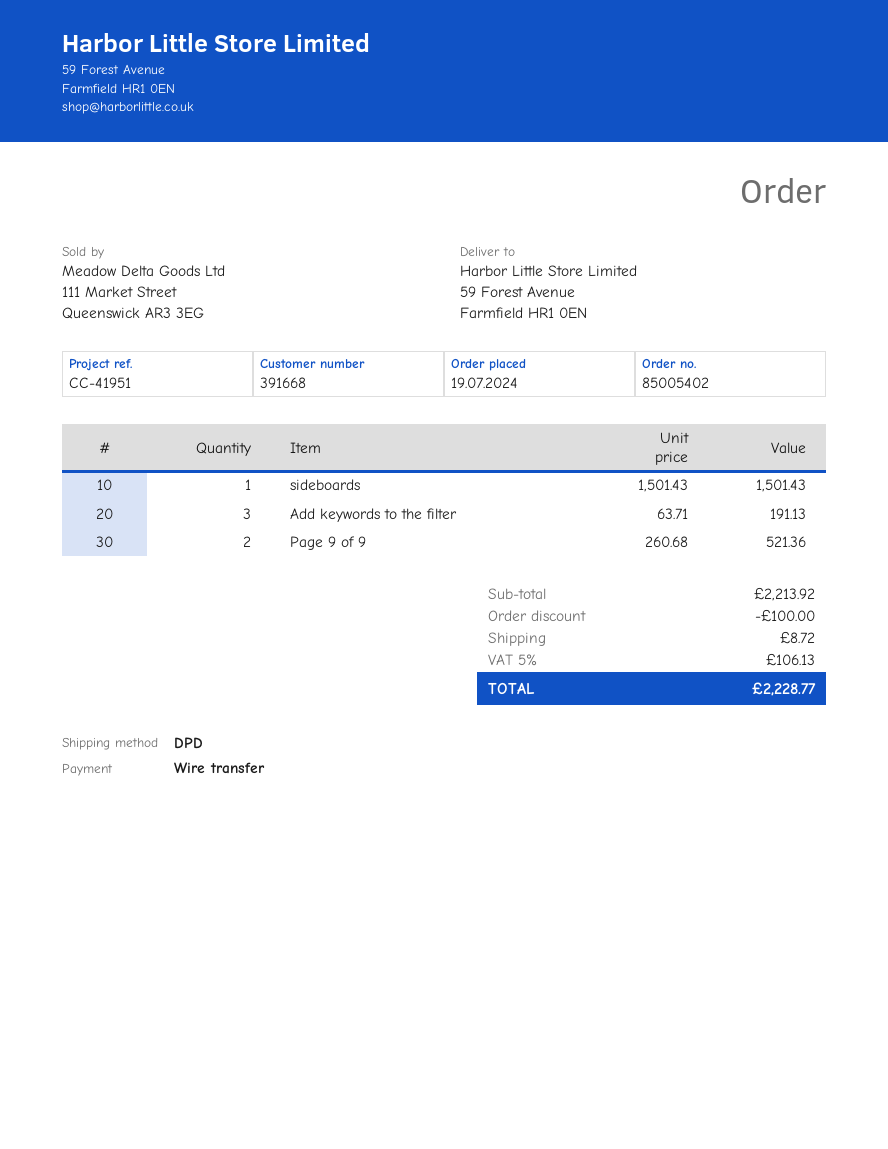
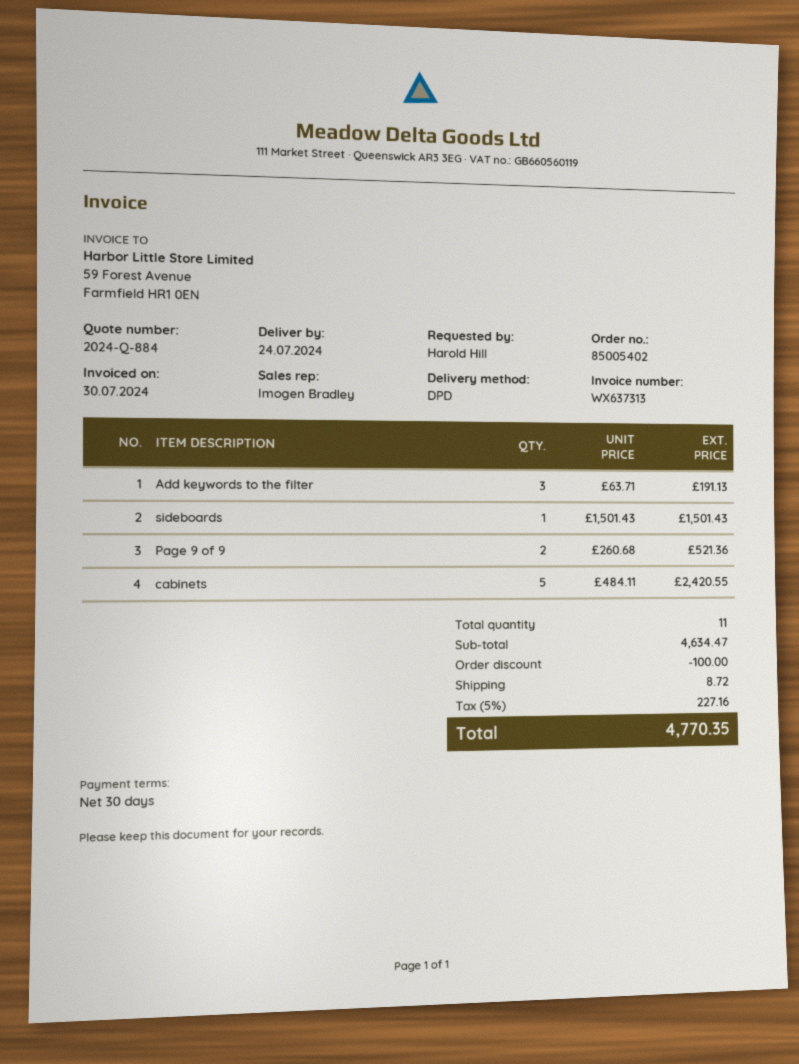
cabinets: none -> 5 x 484.11 = 2420.55
subtotal: 2213.92 -> 4634.47
tax: 5% = 106.13 -> 5% = 227.16
total: 2228.77 -> 4770.35

